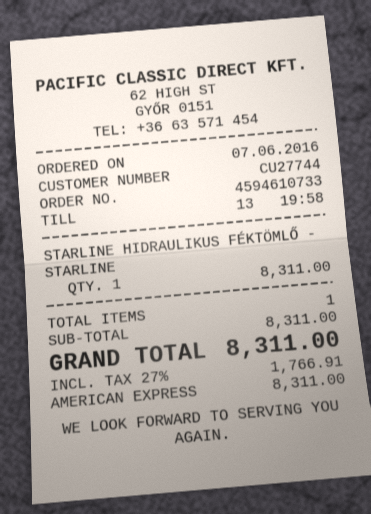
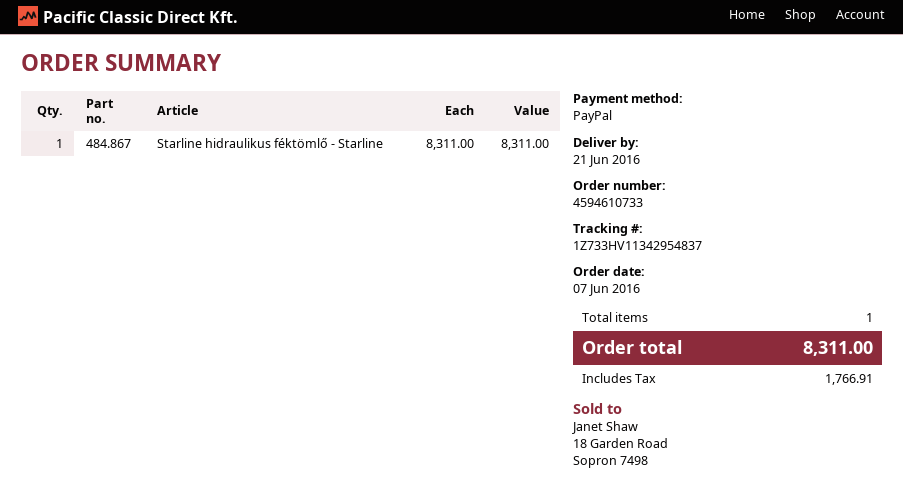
payment method: American Express -> PayPal

